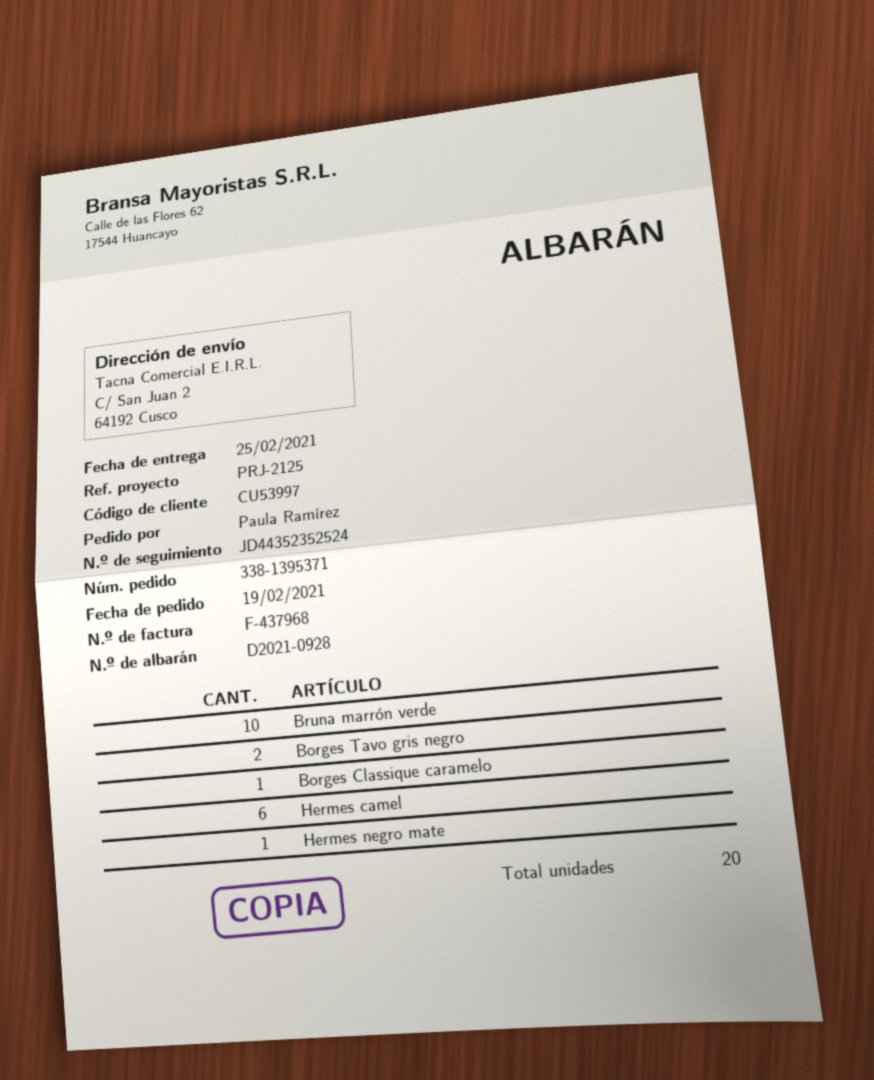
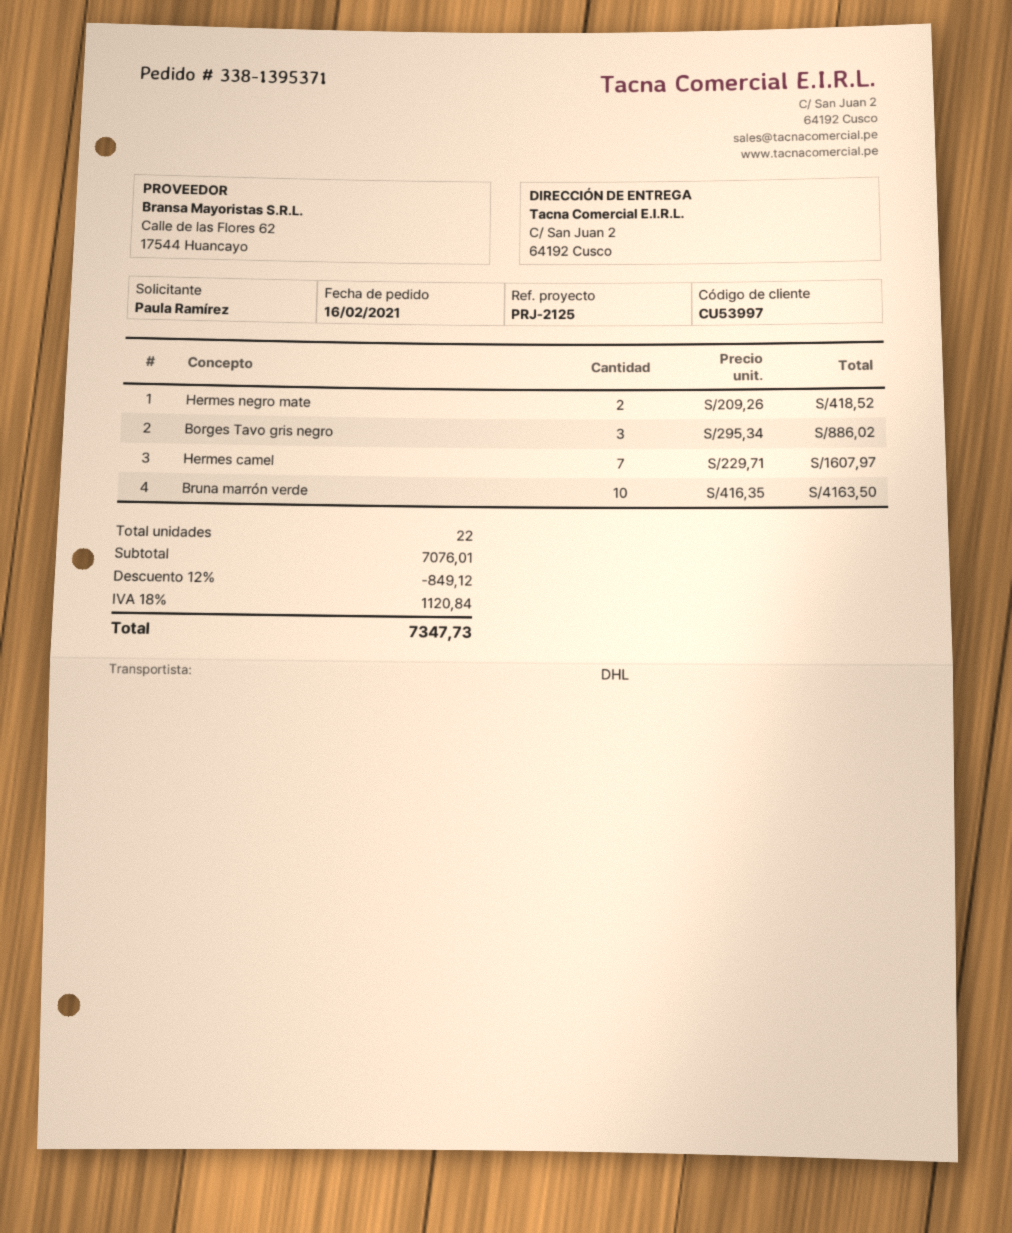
order date: 2021-02-19 -> 2021-02-16
Borges Tavo gris negro: 2 -> 3
Borges Classique caramelo: 1 -> none
Hermes camel: 6 -> 7
Hermes negro mate: 1 -> 2
total quantity: 20 -> 22

